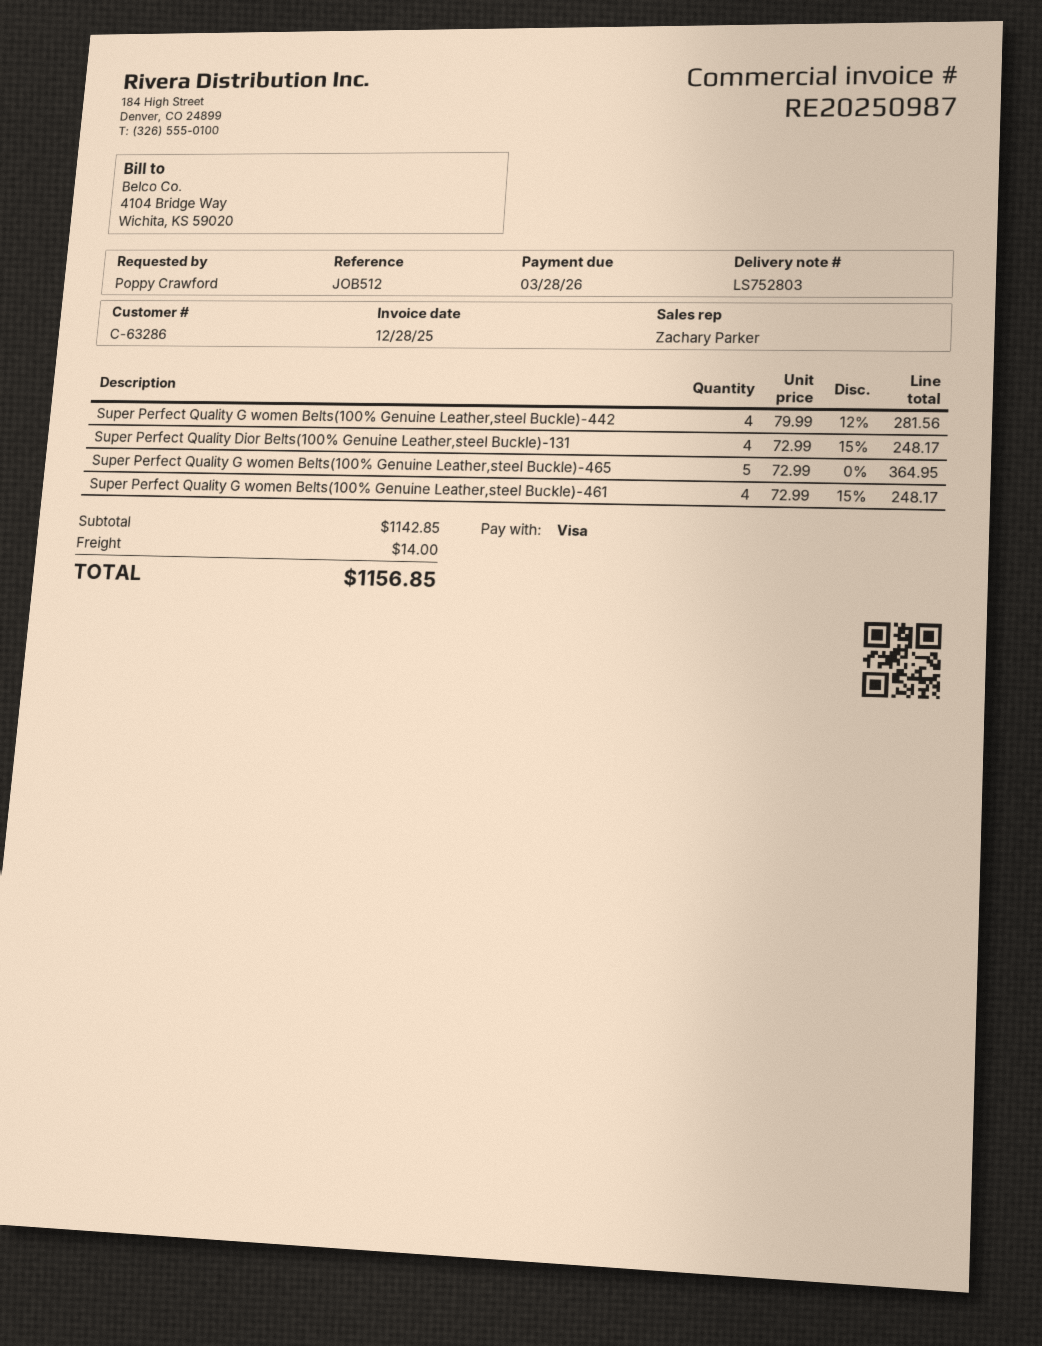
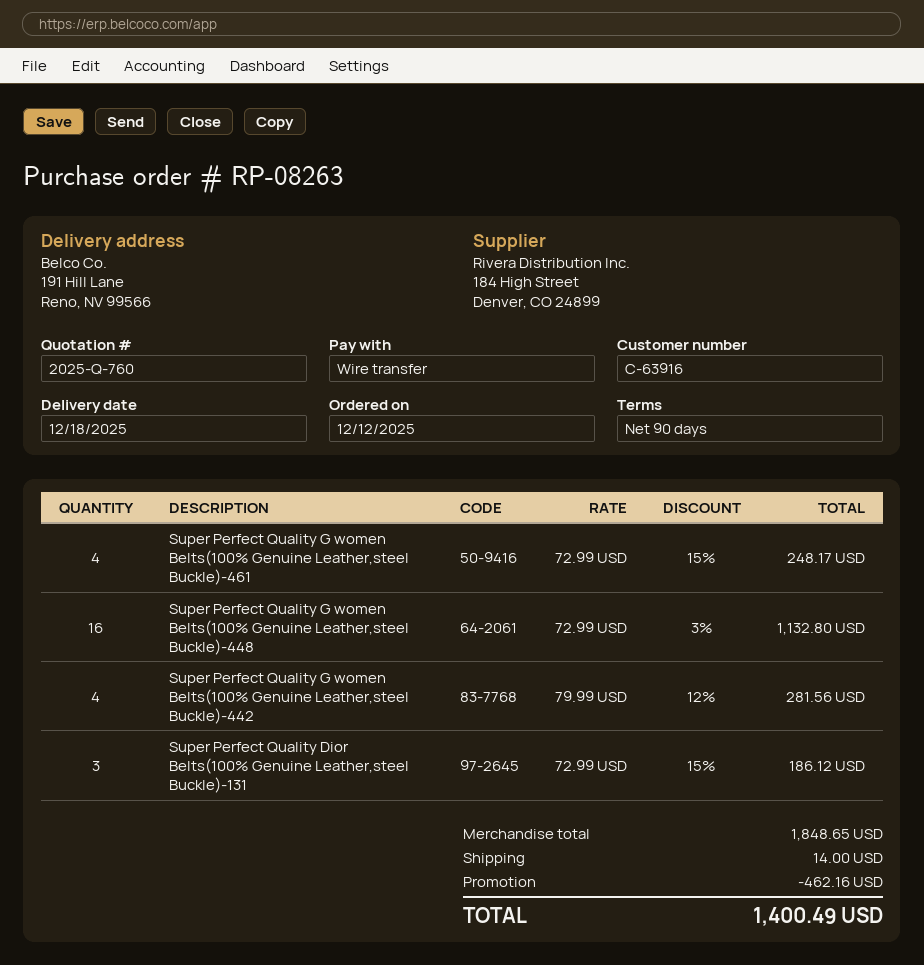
customer number: C-63286 -> C-63916
payment method: Visa -> bank transfer
Super Perfect Quality Dior Belts(100% Genuine Leather,steel Buckle)-131: 4 x 72.99 - 15% = 248.17 -> 3 x 72.99 - 15% = 186.12
Super Perfect Quality G women Belts(100% Genuine Leather,steel Buckle)-465: 5 x 72.99 = 364.95 -> none
Super Perfect Quality G women Belts(100% Genuine Leather,steel Buckle)-448: none -> 16 x 72.99 - 3% = 1132.80
subtotal: 1142.85 -> 1848.65
discount: none -> 462.16
total: 1156.85 -> 1400.49

